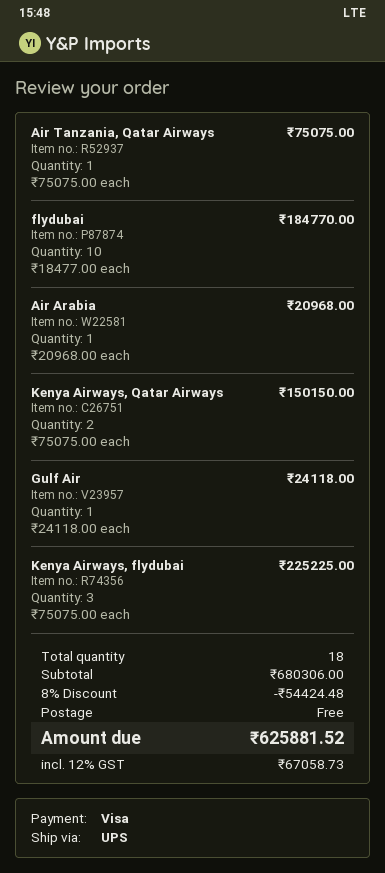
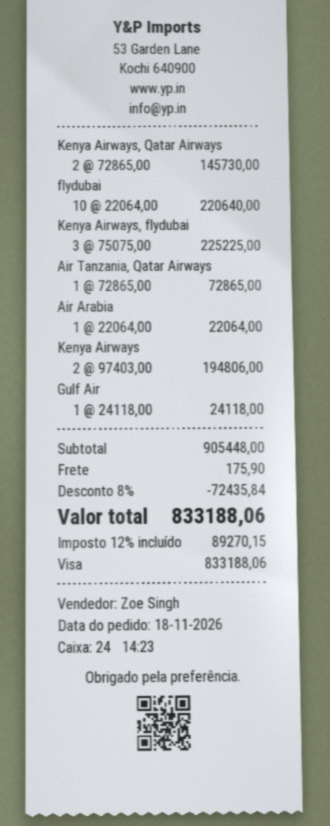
Air Tanzania, Qatar Airways: 1 x 75075.00 = 75075.00 -> 1 x 72865.00 = 72865.00
flydubai: 10 x 18477.00 = 184770.00 -> 10 x 22064.00 = 220640.00
Air Arabia: 1 x 20968.00 = 20968.00 -> 1 x 22064.00 = 22064.00
Kenya Airways, Qatar Airways: 2 x 75075.00 = 150150.00 -> 2 x 72865.00 = 145730.00
Kenya Airways: none -> 2 x 97403.00 = 194806.00
subtotal: 680306.00 -> 905448.00
discount: 8% = 54424.48 -> 8% = 72435.84
shipping: 0.00 -> 175.90
tax: 12% = 67058.73 -> 12% = 89270.15
total: 625881.52 -> 833188.06

